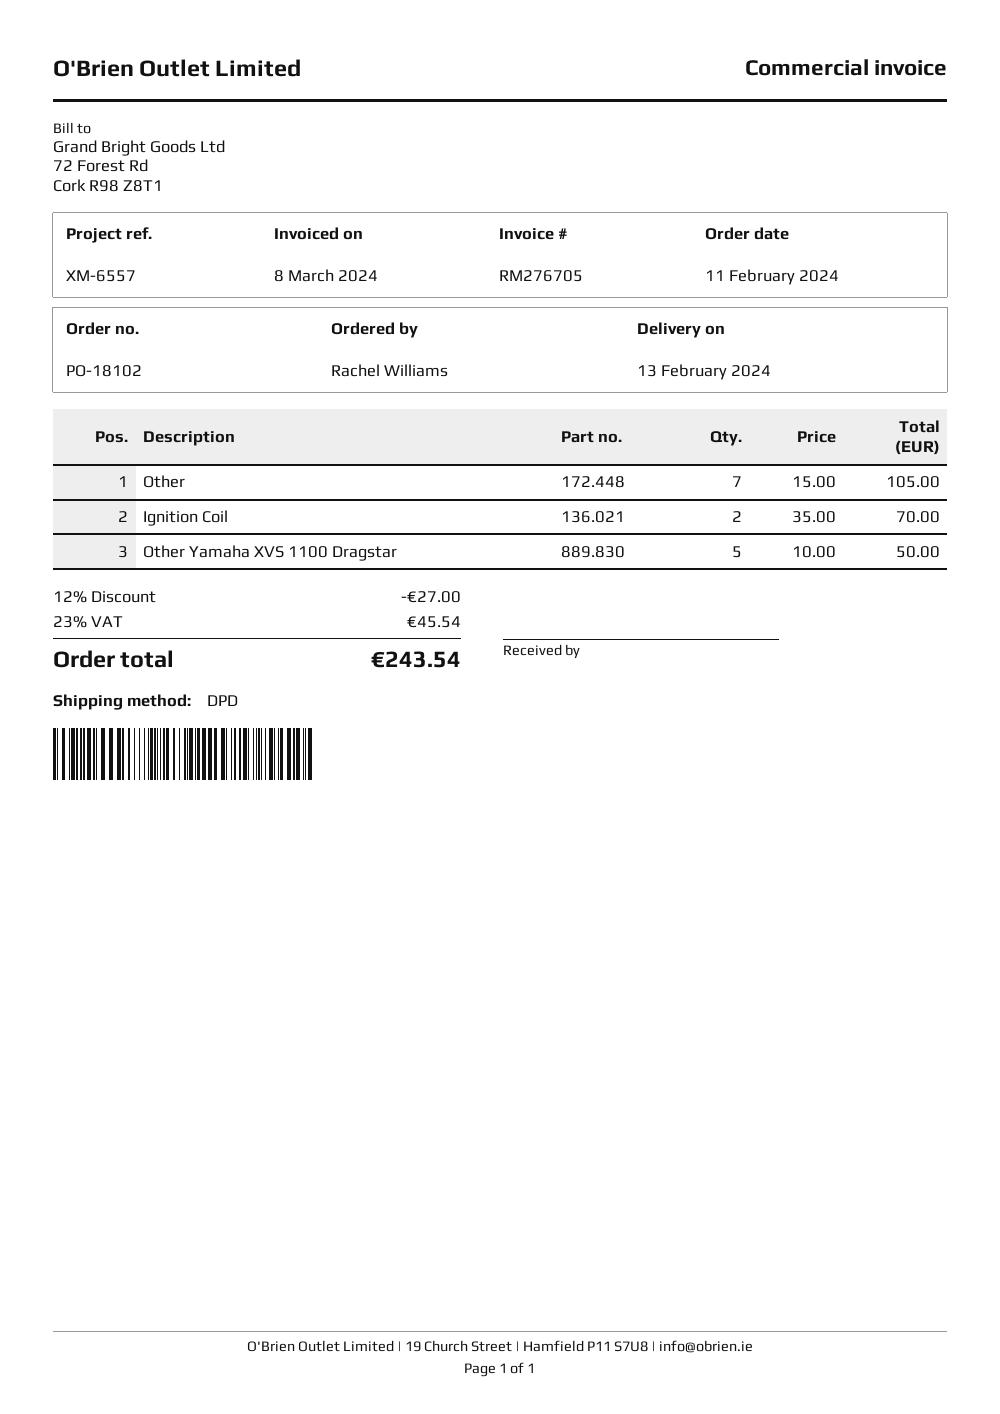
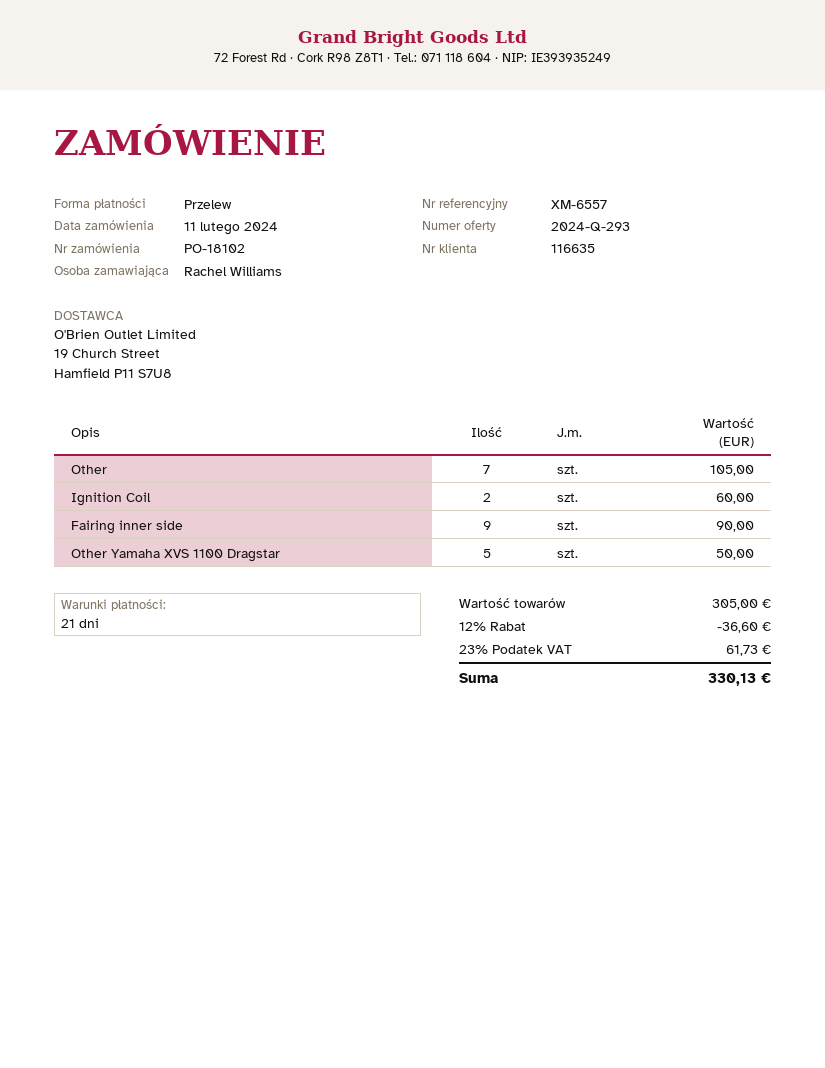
Ignition Coil: 2 for 70.00 -> 2 for 60.00
Fairing inner side: none -> 9 for 90.00
discount: 12% = 27.00 -> 12% = 36.60
tax: 23% = 45.54 -> 23% = 61.73
total: 243.54 -> 330.13

